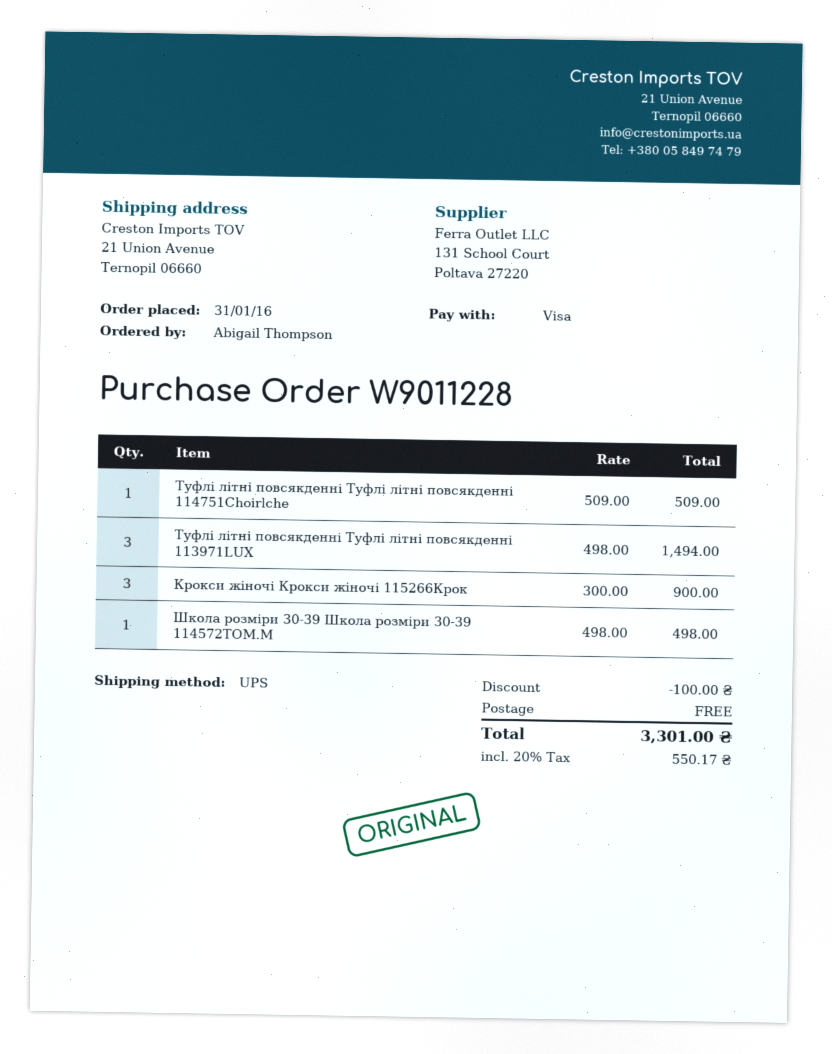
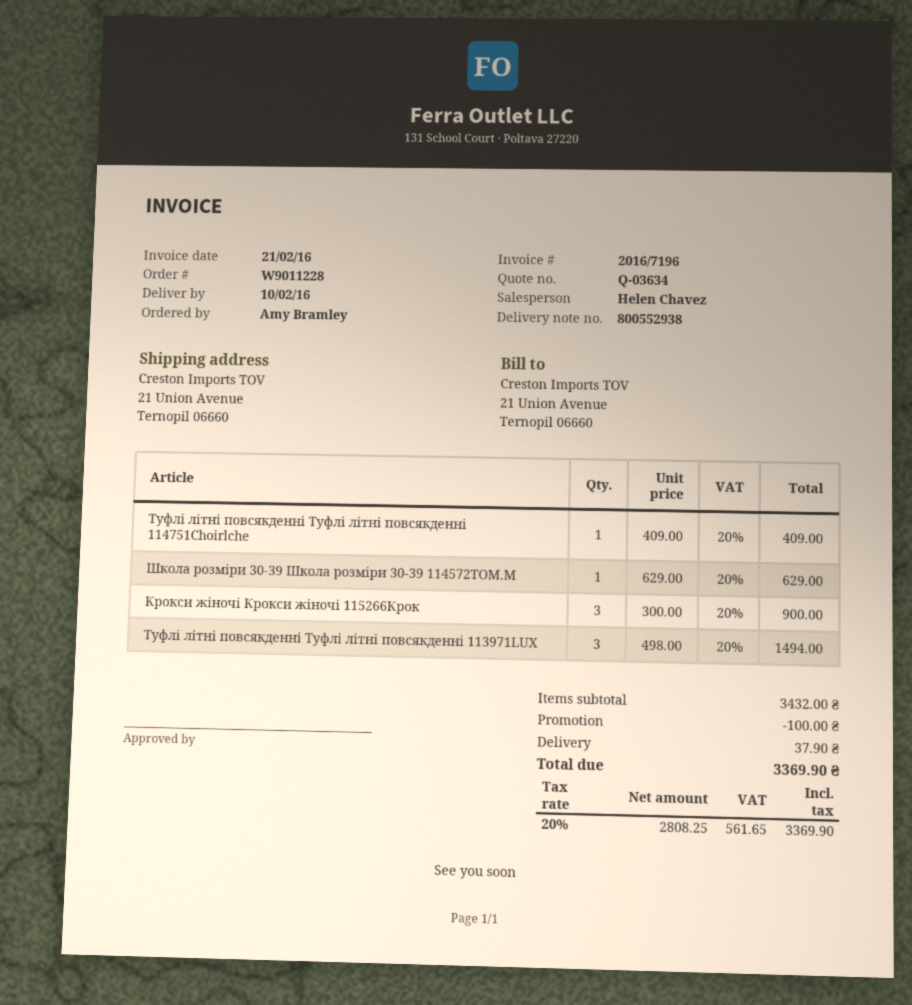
ordered by: Abigail Thompson -> Amy Bramley
Туфлі літні повсякденні Туфлі літні повсякденні 114751Choirlche: 1 x 509.00 = 509.00 -> 1 x 409.00 = 409.00
Школа розміри 30-39 Школа розміри 30-39 114572ТОМ.М: 1 x 498.00 = 498.00 -> 1 x 629.00 = 629.00
shipping: 0.00 -> 37.90
tax: 20% = 550.17 -> 20% = 561.65
total: 3301.00 -> 3369.90

